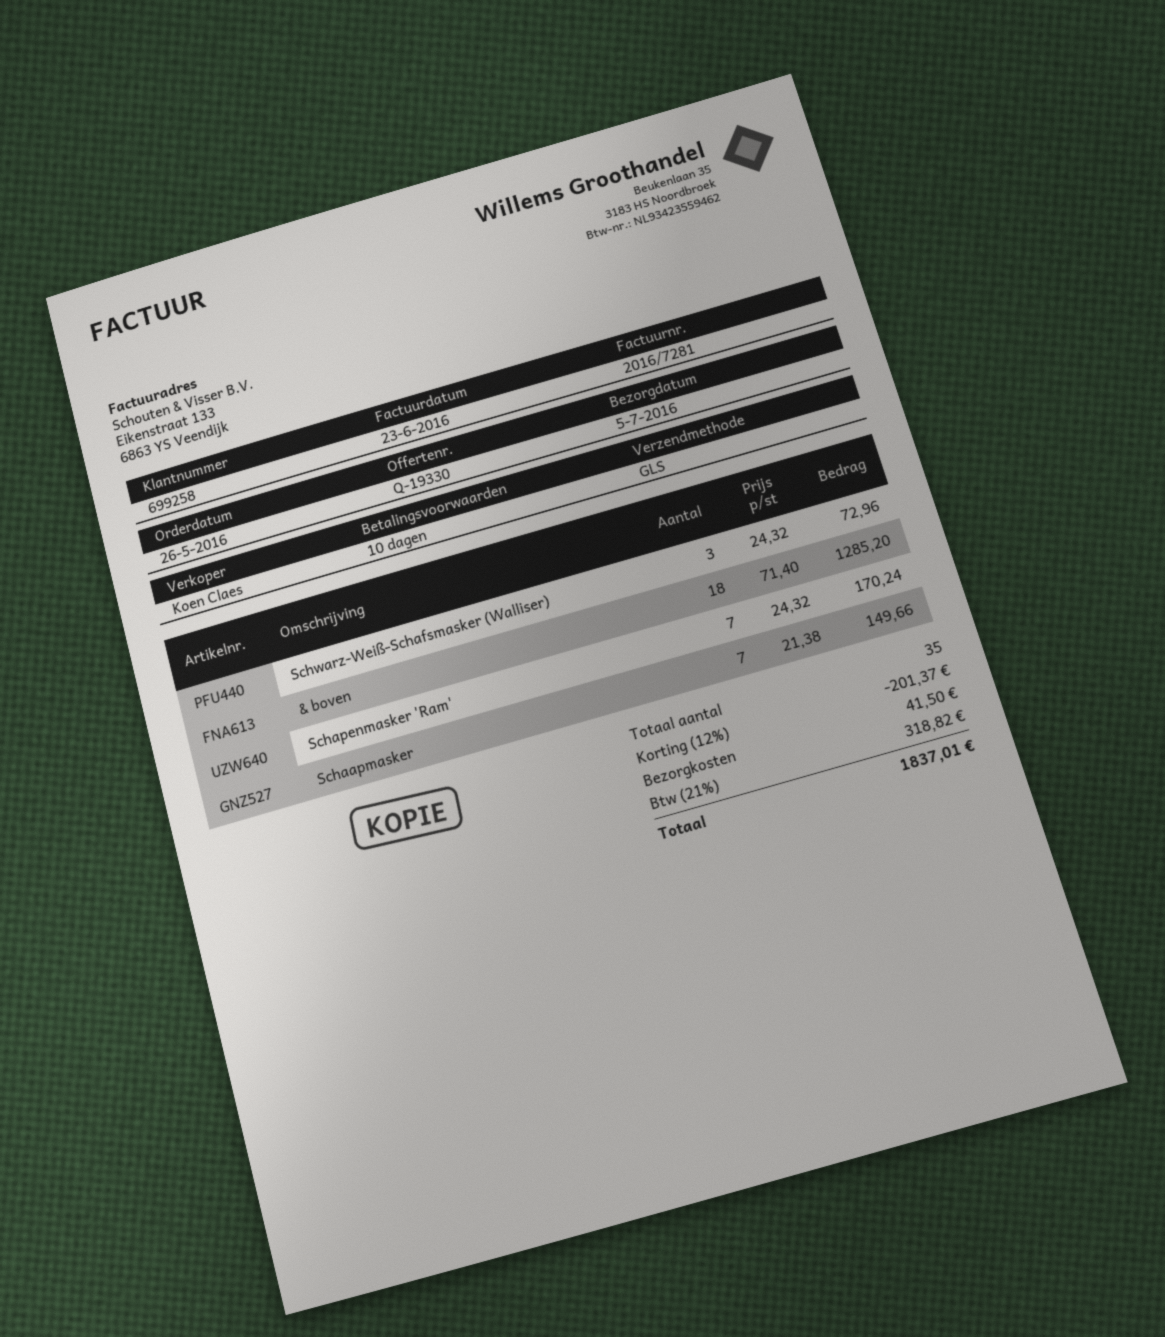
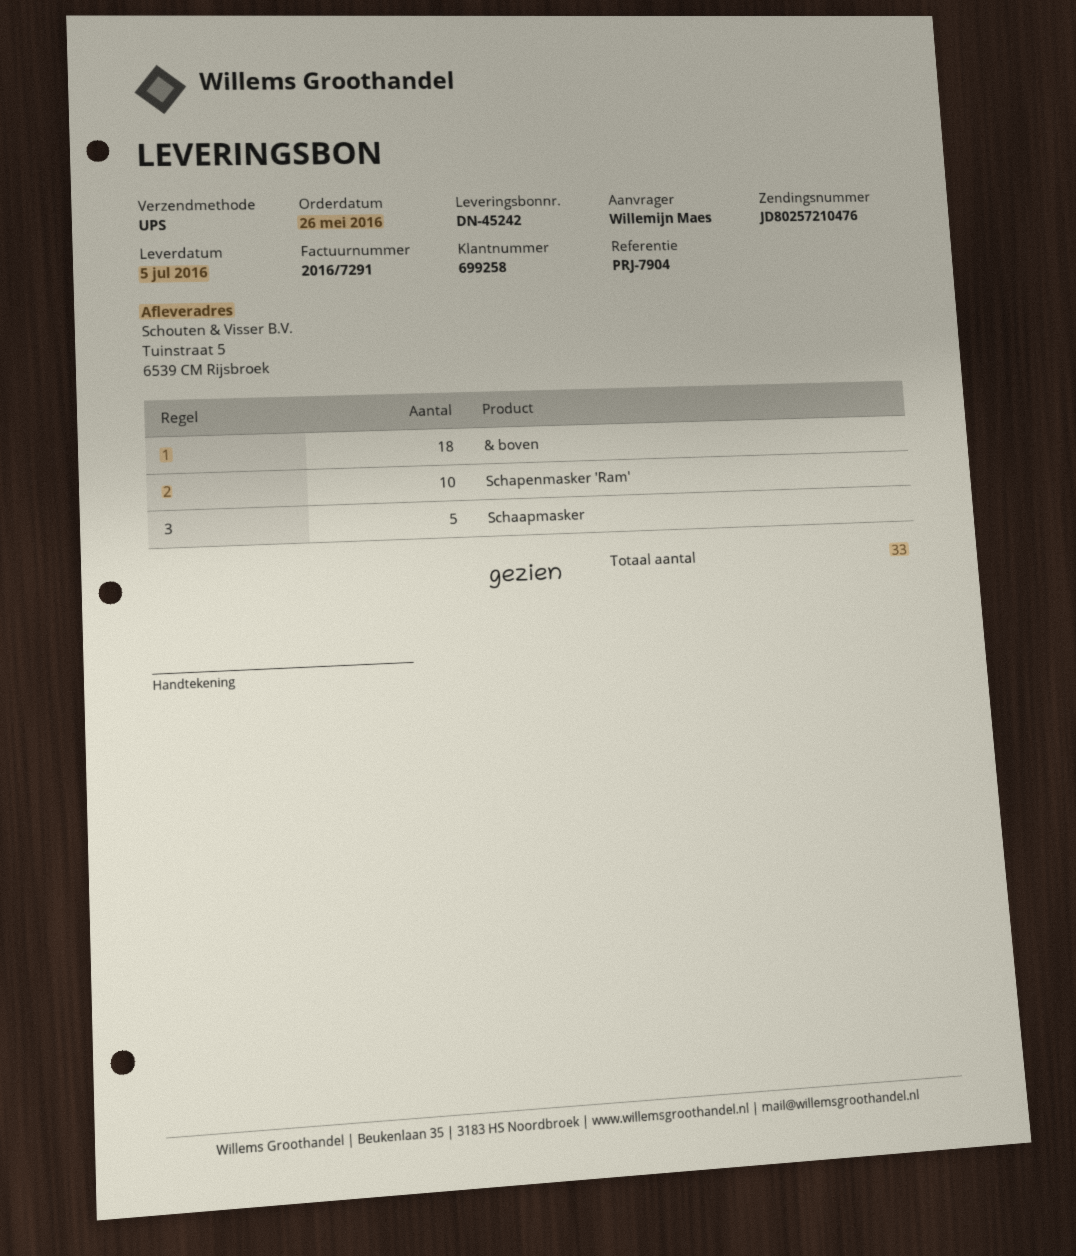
invoice number: 2016/7281 -> 2016/7291
shipping method: GLS -> UPS
Schwarz-Weiß-Schafsmasker (Walliser): 3 -> none
Schapenmasker 'Ram': 7 -> 10
Schaapmasker: 7 -> 5
total quantity: 35 -> 33

